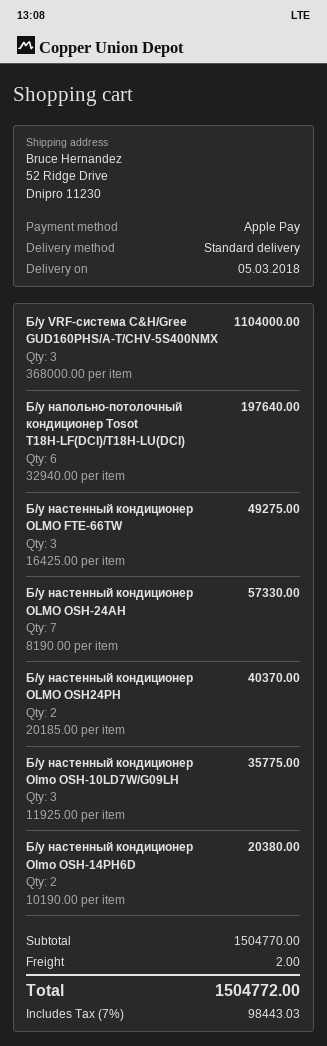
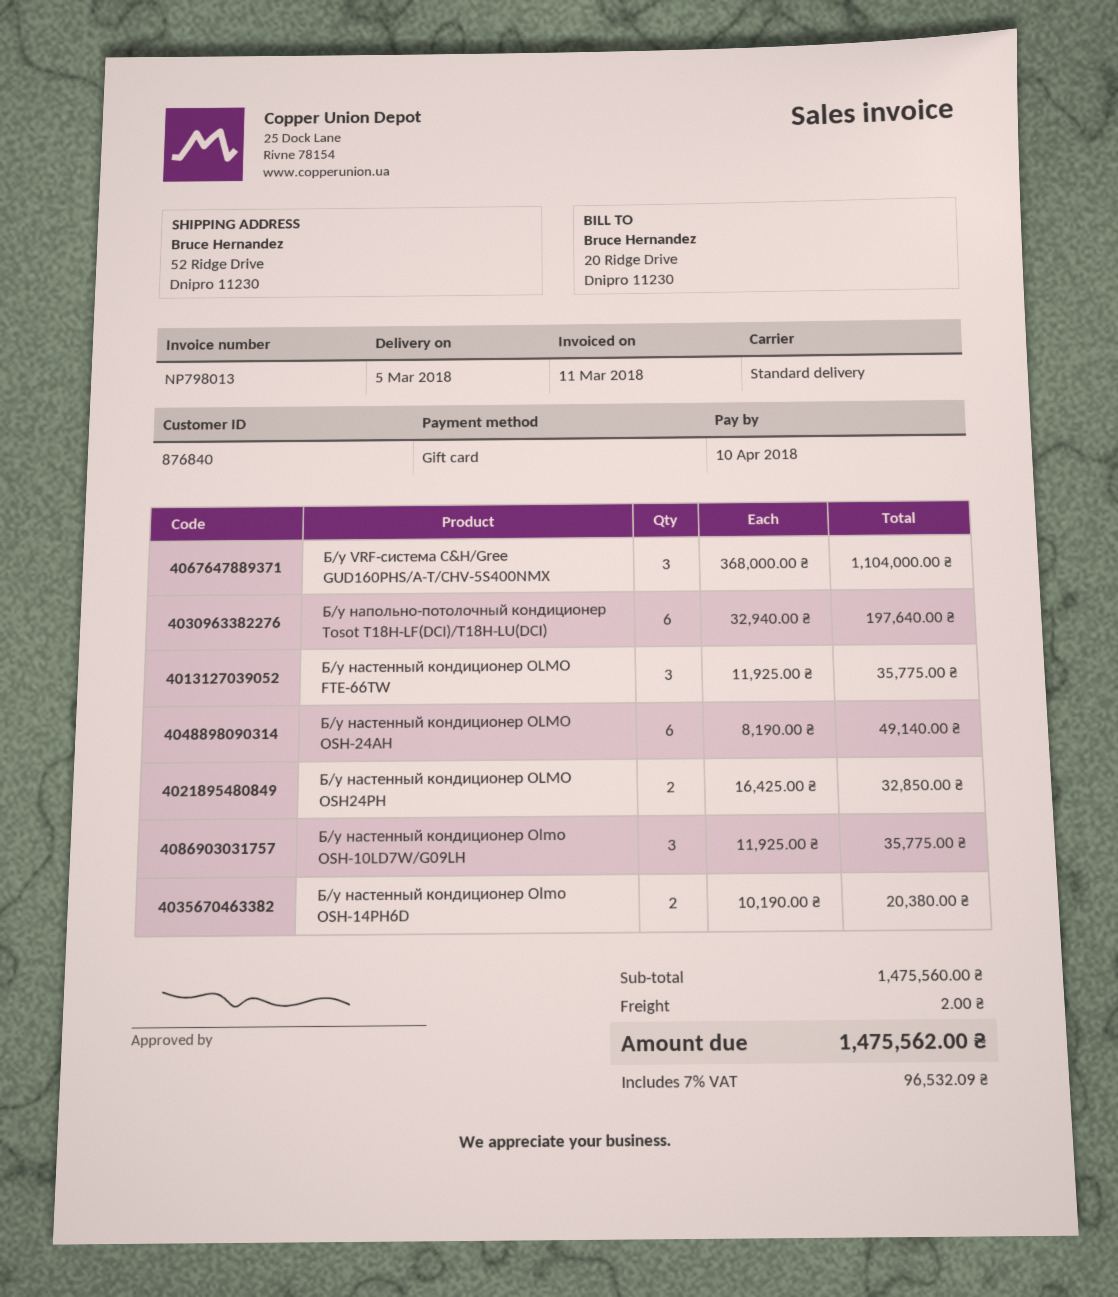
payment method: Apple Pay -> gift card
Б/у настенный кондиционер OLMO FTE-66TW: 3 x 16425.00 = 49275.00 -> 3 x 11925.00 = 35775.00
Б/у настенный кондиционер OLMO OSH-24AH: 7 x 8190.00 = 57330.00 -> 6 x 8190.00 = 49140.00
Б/у настенный кондиционер OLMO OSH24PH: 2 x 20185.00 = 40370.00 -> 2 x 16425.00 = 32850.00
subtotal: 1504770.00 -> 1475560.00
tax: 7% = 98443.03 -> 7% = 96532.09
total: 1504772.00 -> 1475562.00

